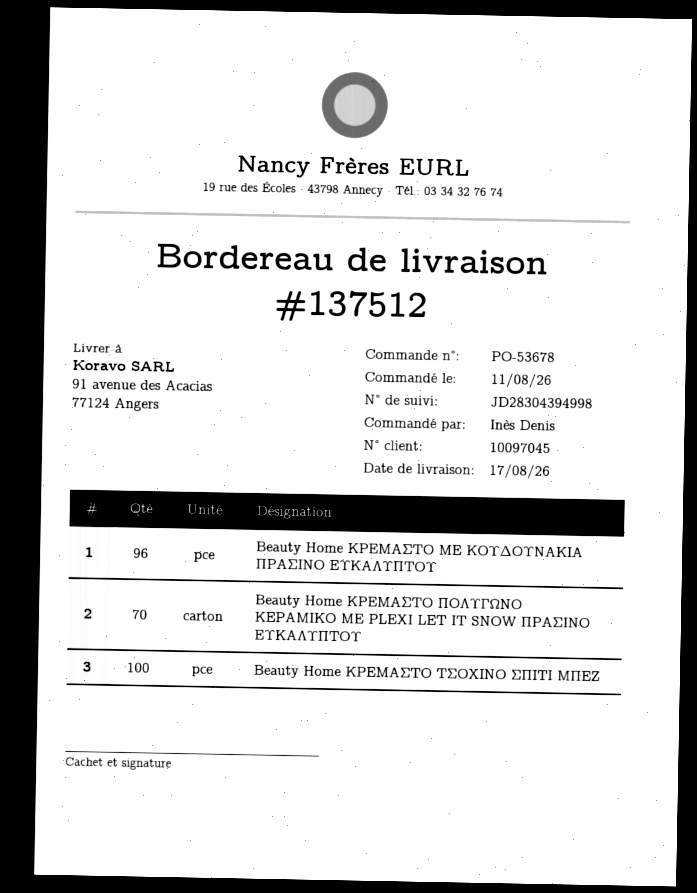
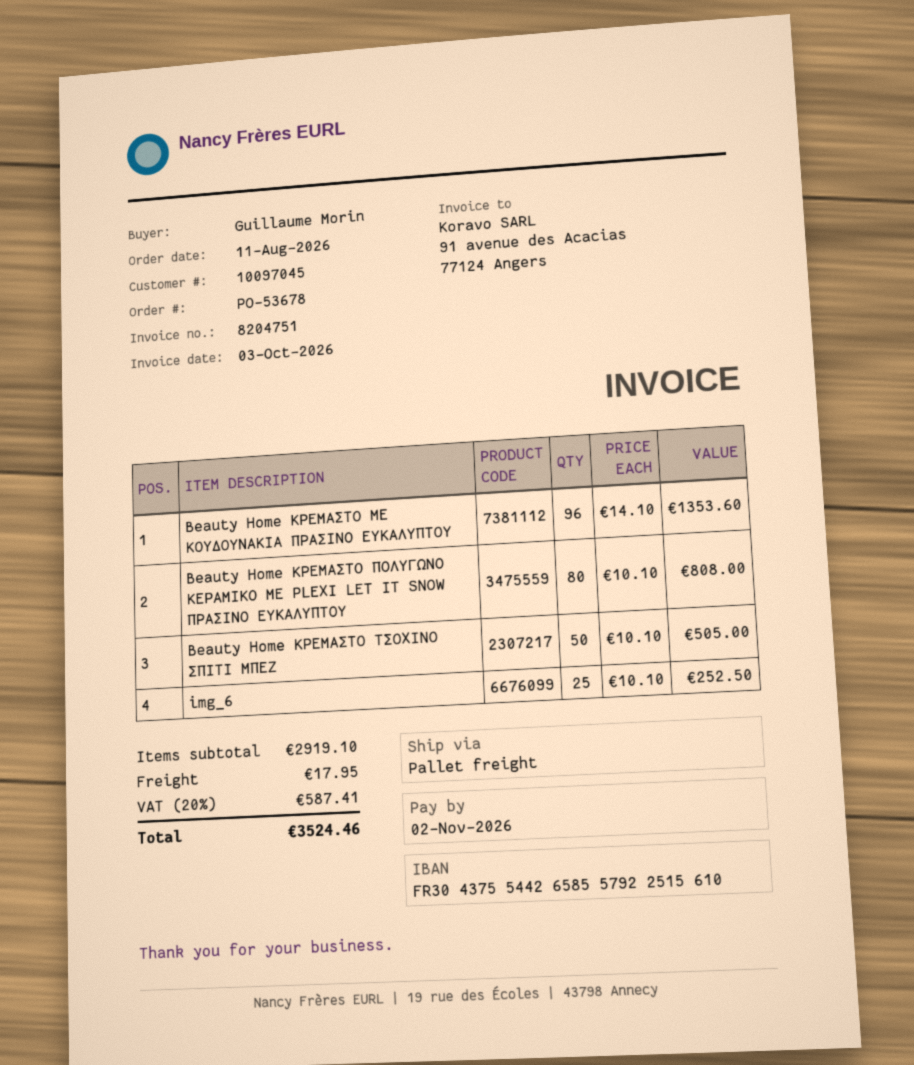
ordered by: Inès Denis -> Guillaume Morin
Beauty Home ΚΡΕΜΑΣΤΟ ΠΟΛΥΓΩΝΟ ΚΕΡΑΜΙΚΟ ΜΕ PLEXI LET IT SNOW ΠΡΑΣΙΝΟ ΕΥΚΑΛΥΠΤΟΥ: 70 -> 80
Beauty Home ΚΡΕΜΑΣΤΟ ΤΣΟΧΙΝΟ ΣΠΙΤΙ ΜΠΕΖ: 100 -> 50
img_6: none -> 25

